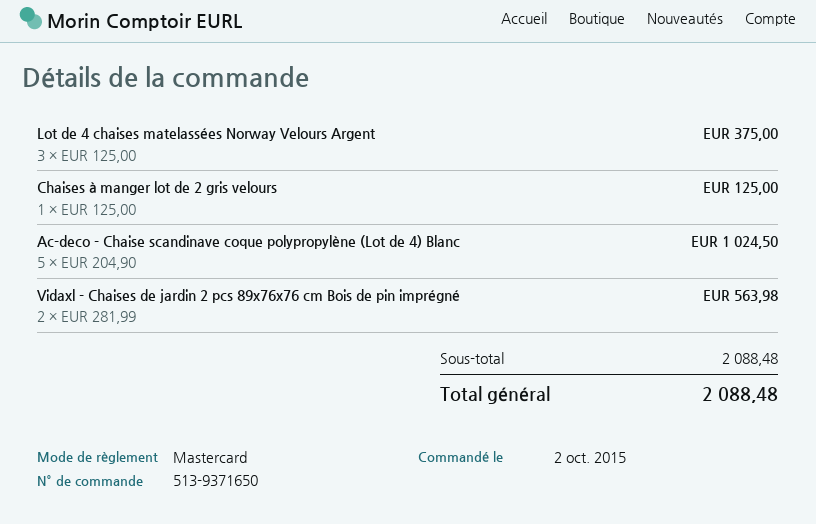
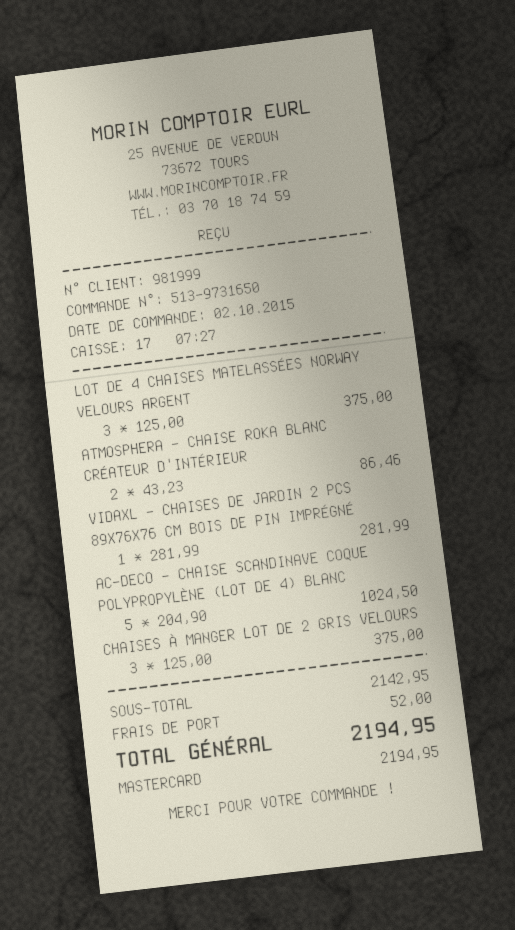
order number: 513-9371650 -> 513-9731650
Chaises à manger lot de 2 gris velours: 1 x 125.00 = 125.00 -> 3 x 125.00 = 375.00
Vidaxl - Chaises de jardin 2 pcs 89x76x76 cm Bois de pin imprégné: 2 x 281.99 = 563.98 -> 1 x 281.99 = 281.99
ATMOSPHERA - CHAISE ROKA BLANC CRÉATEUR D'INTÉRIEUR: none -> 2 x 43.23 = 86.46
subtotal: 2088.48 -> 2142.95
shipping: none -> 52.00
total: 2088.48 -> 2194.95

